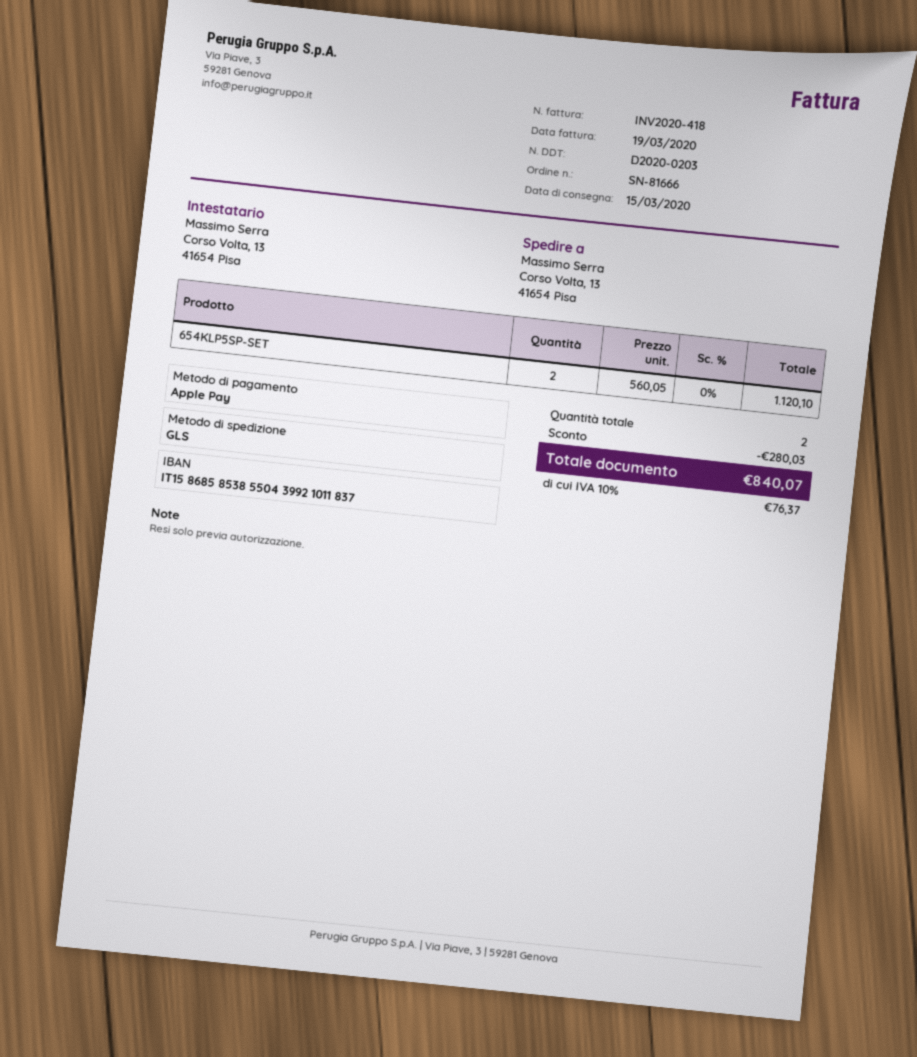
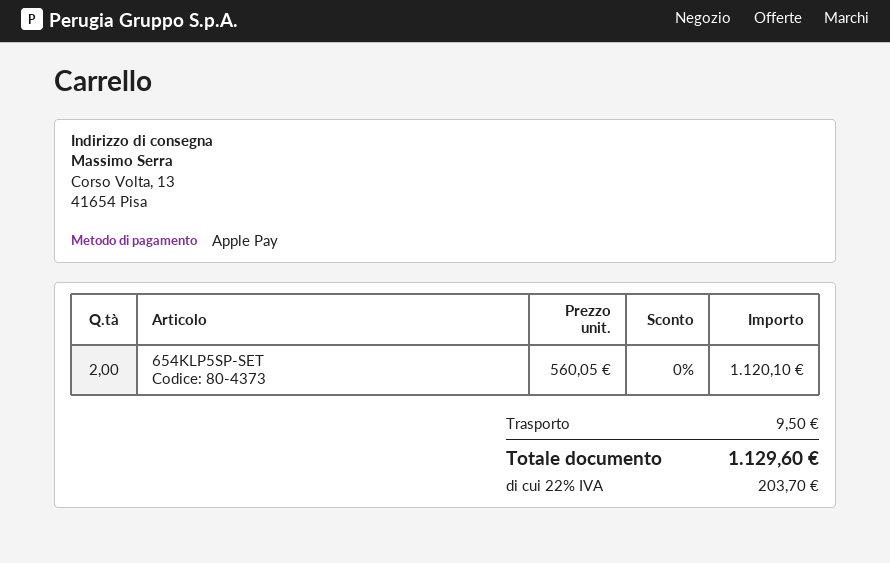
discount: 280.03 -> none
shipping: none -> 9.50
tax: 10% = 76.37 -> 22% = 203.70
total: 840.07 -> 1129.60

